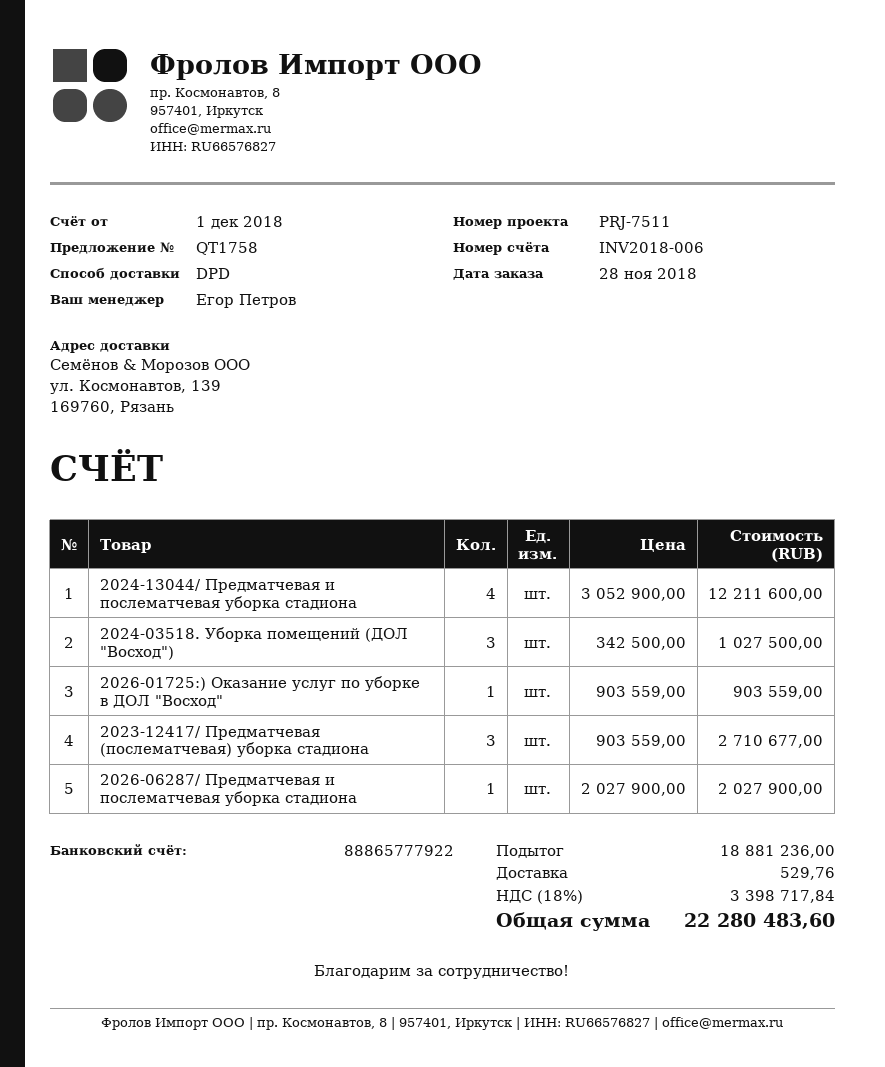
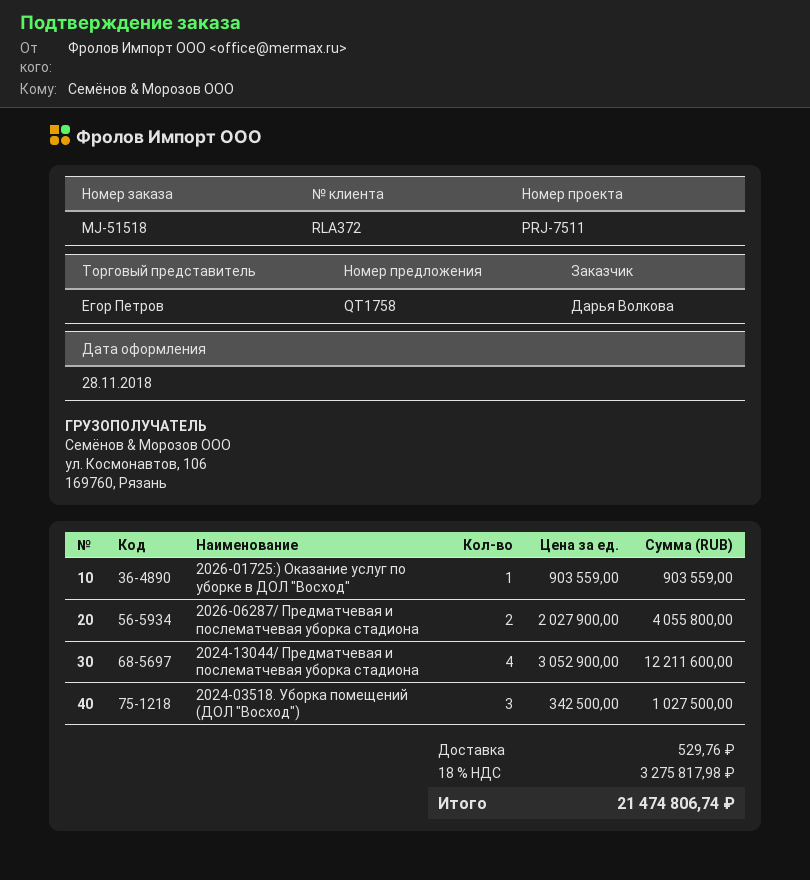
ship to: ул. Космонавтов, 139, 169760, Рязань -> ул. Космонавтов, 106, 169760, Рязань
2023-12417/ Предматчевая (послематчевая) уборка стадиона: 3 x 903559.00 = 2710677.00 -> none
2026-06287/ Предматчевая и послематчевая уборка стадиона: 1 x 2027900.00 = 2027900.00 -> 2 x 2027900.00 = 4055800.00
tax: 18% = 3398717.84 -> 18% = 3275817.98
total: 22280483.60 -> 21474806.74

